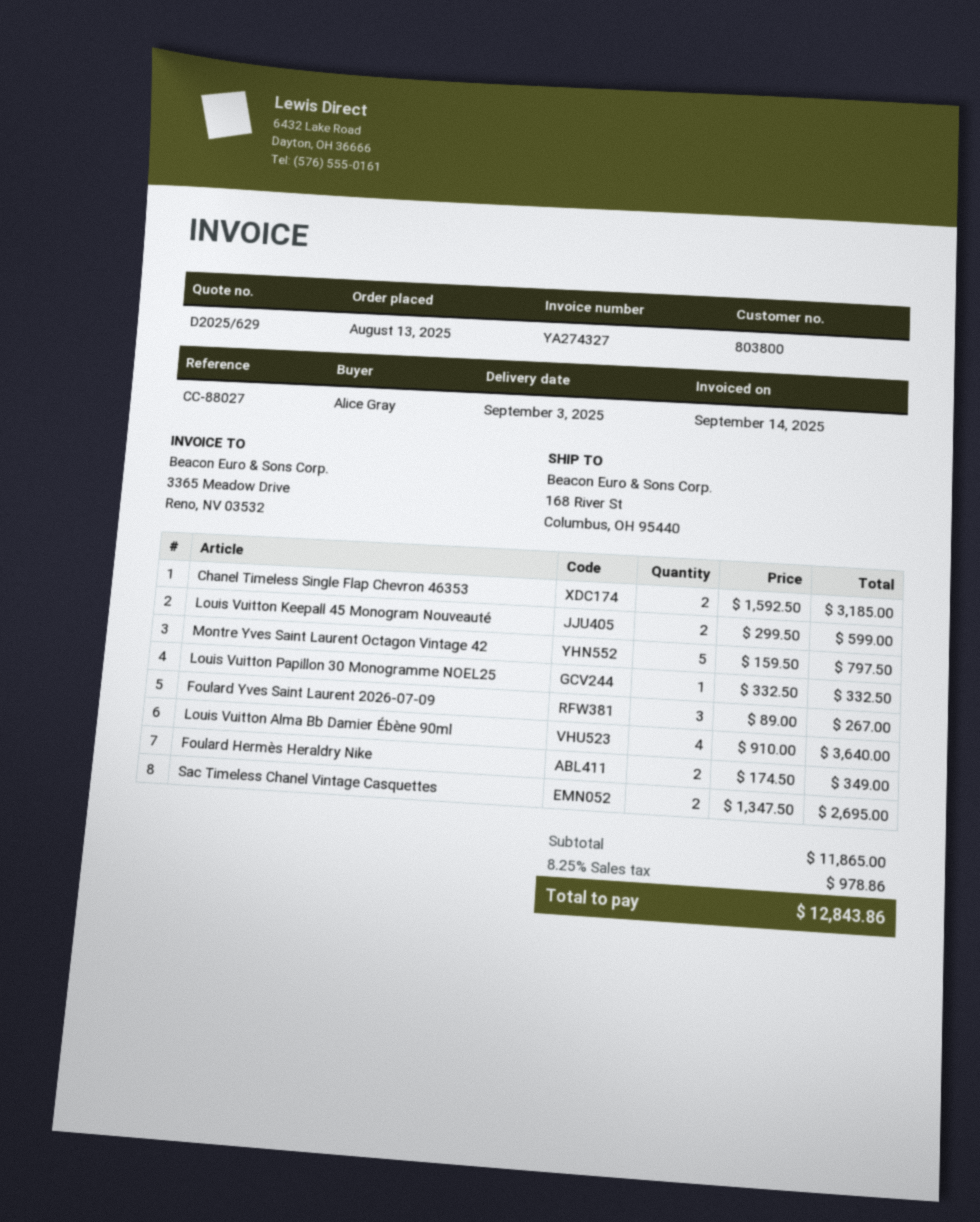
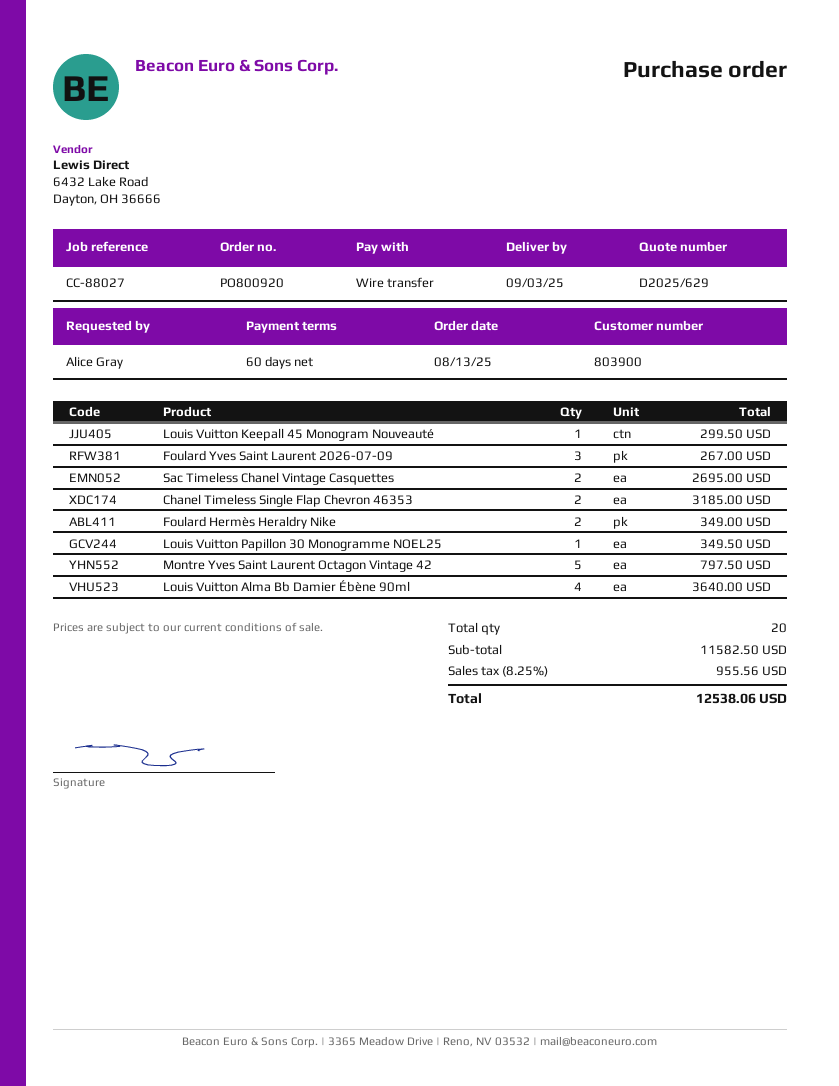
customer number: 803800 -> 803900
Louis Vuitton Keepall 45 Monogram Nouveauté: 2 for 599.00 -> 1 for 299.50
Louis Vuitton Papillon 30 Monogramme NOEL25: 1 for 332.50 -> 1 for 349.50
subtotal: 11865.00 -> 11582.50
tax: 8.25% = 978.86 -> 8.25% = 955.56
total: 12843.86 -> 12538.06

